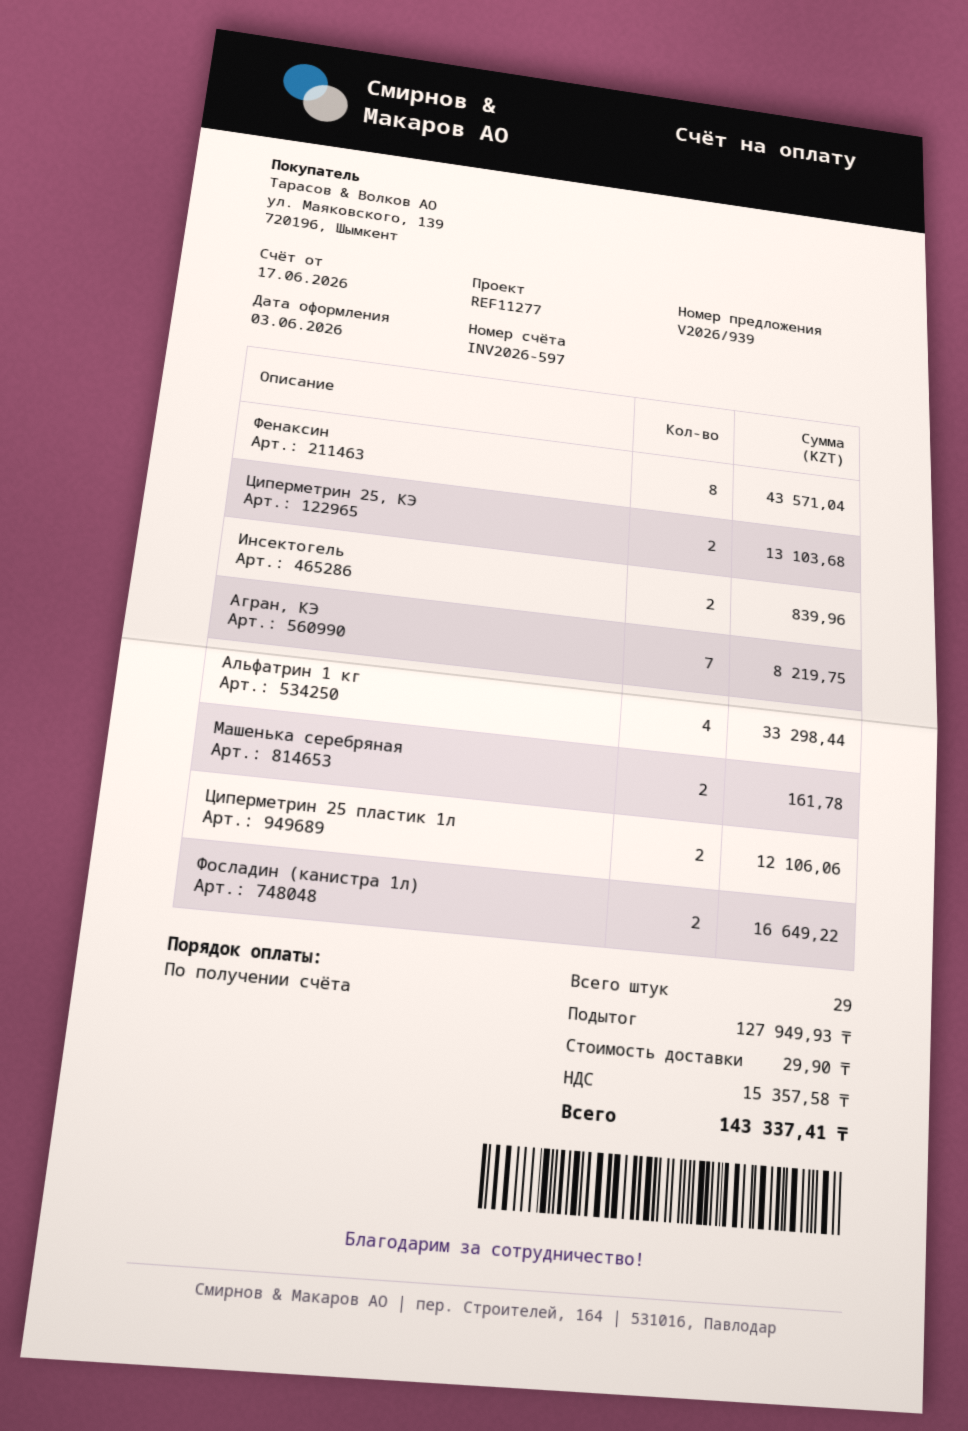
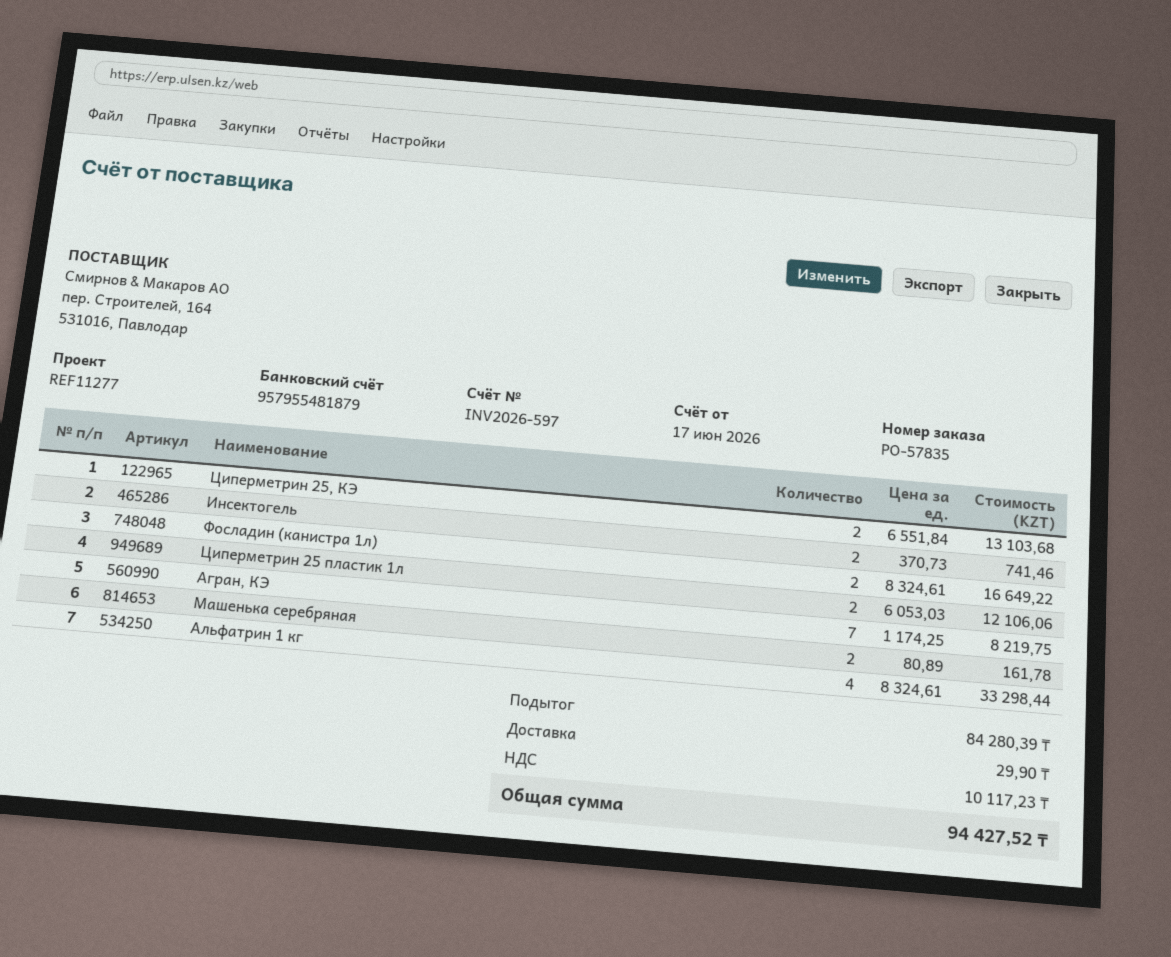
Фенаксин: 8 for 43571.04 -> none
Инсектогель: 2 for 839.96 -> 2 for 741.46
subtotal: 127949.93 -> 84280.39
tax: 15357.58 -> 10117.23
total: 143337.41 -> 94427.52

